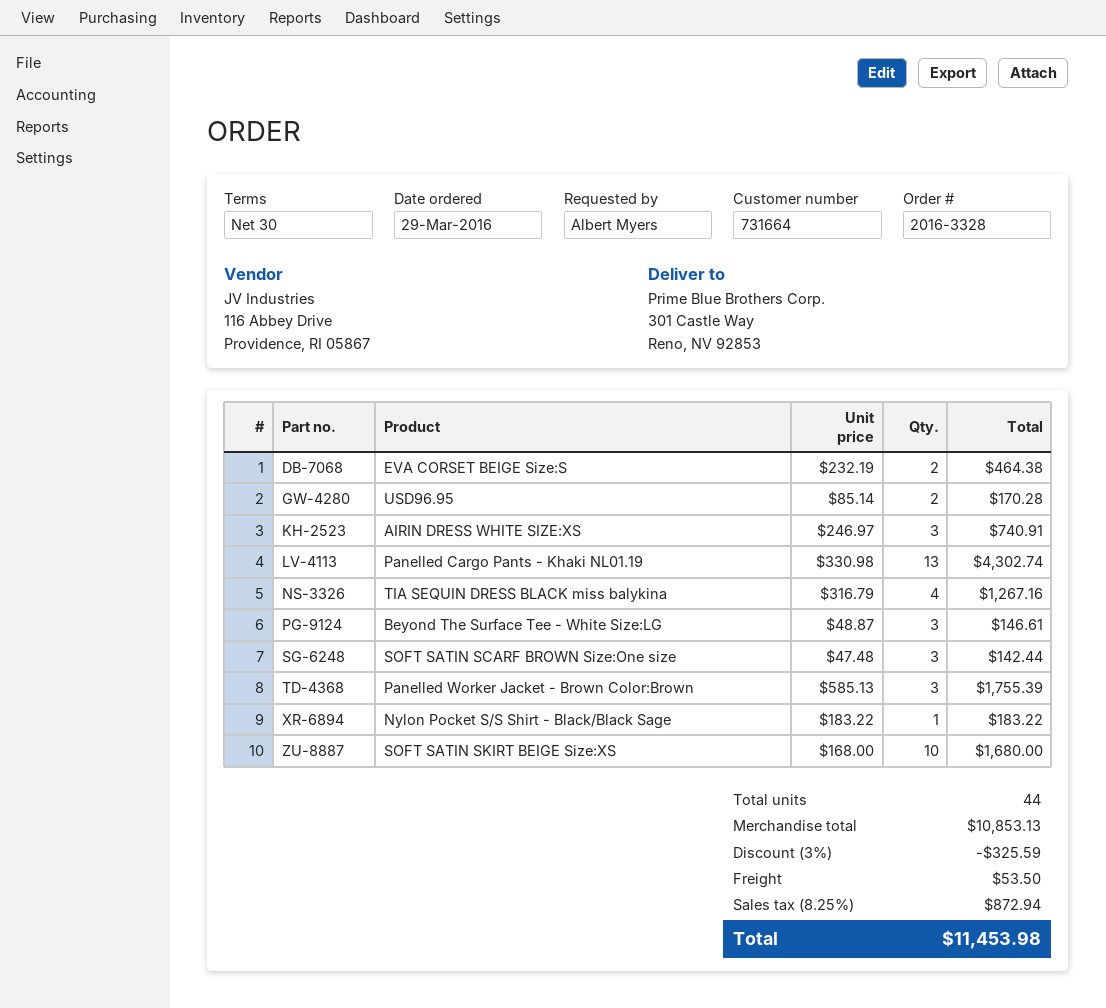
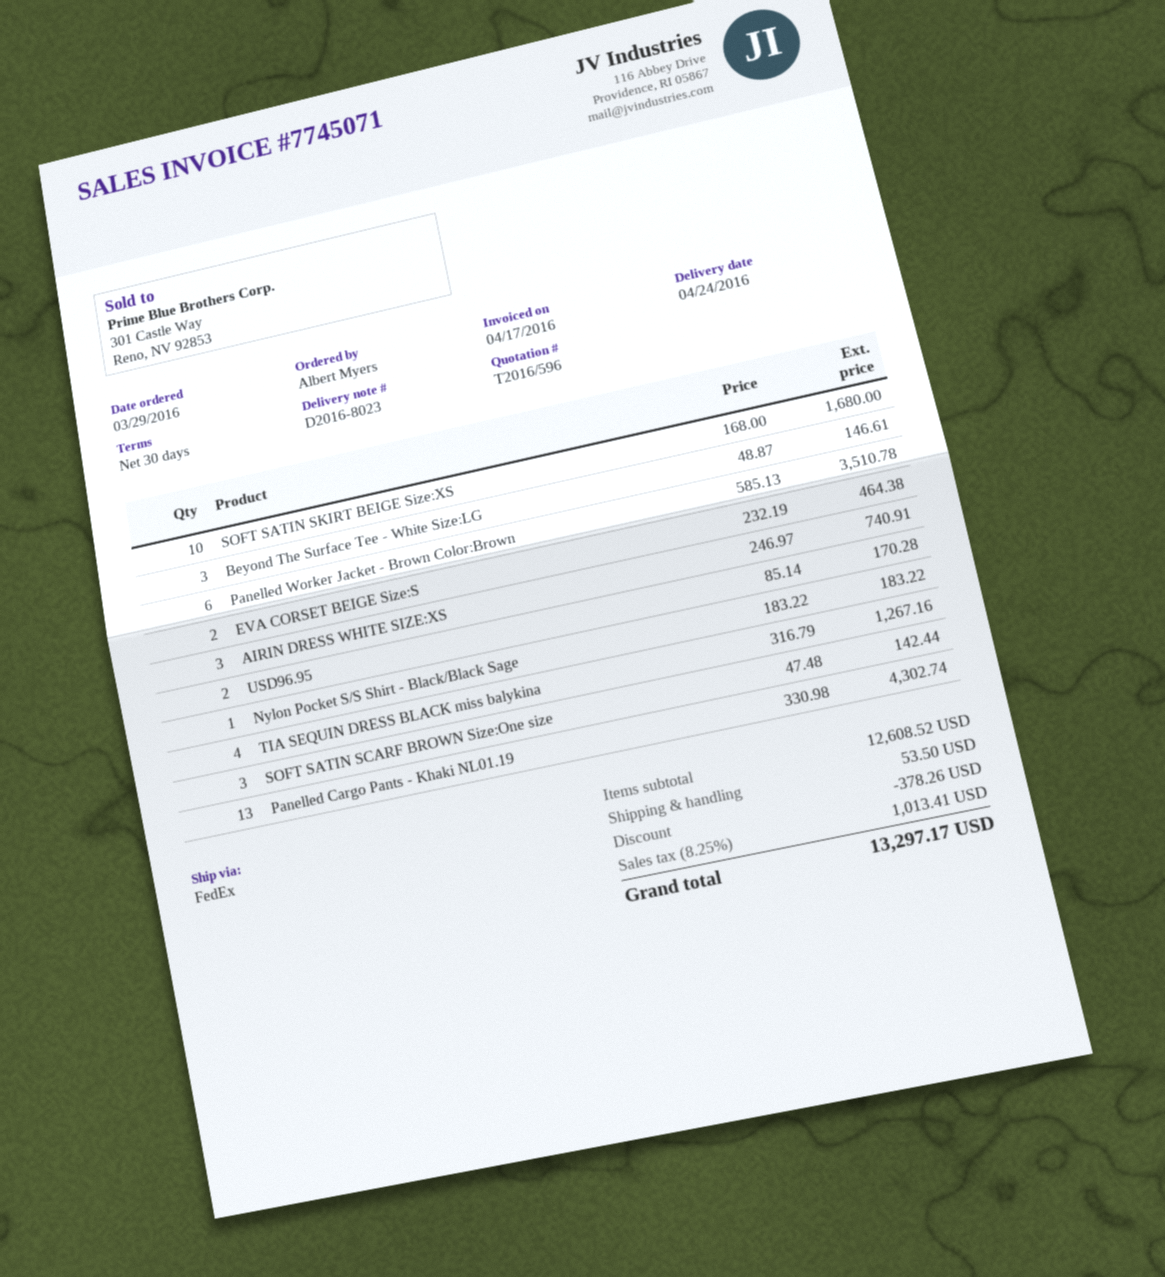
Panelled Worker Jacket - Brown Color:Brown: 3 x 585.13 = 1755.39 -> 6 x 585.13 = 3510.78
subtotal: 10853.13 -> 12608.52
discount: 325.59 -> 378.26
tax: 8.25% = 872.94 -> 8.25% = 1013.41
total: 11453.98 -> 13297.17

